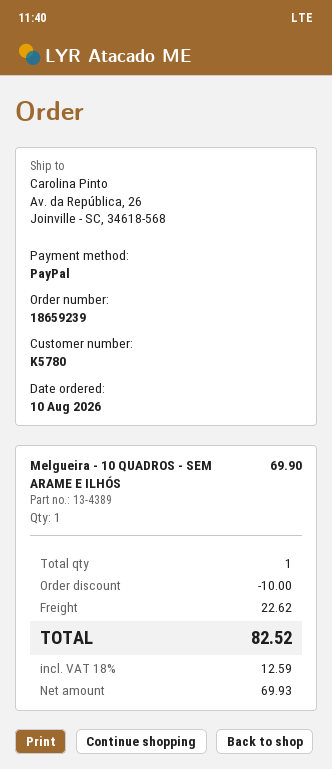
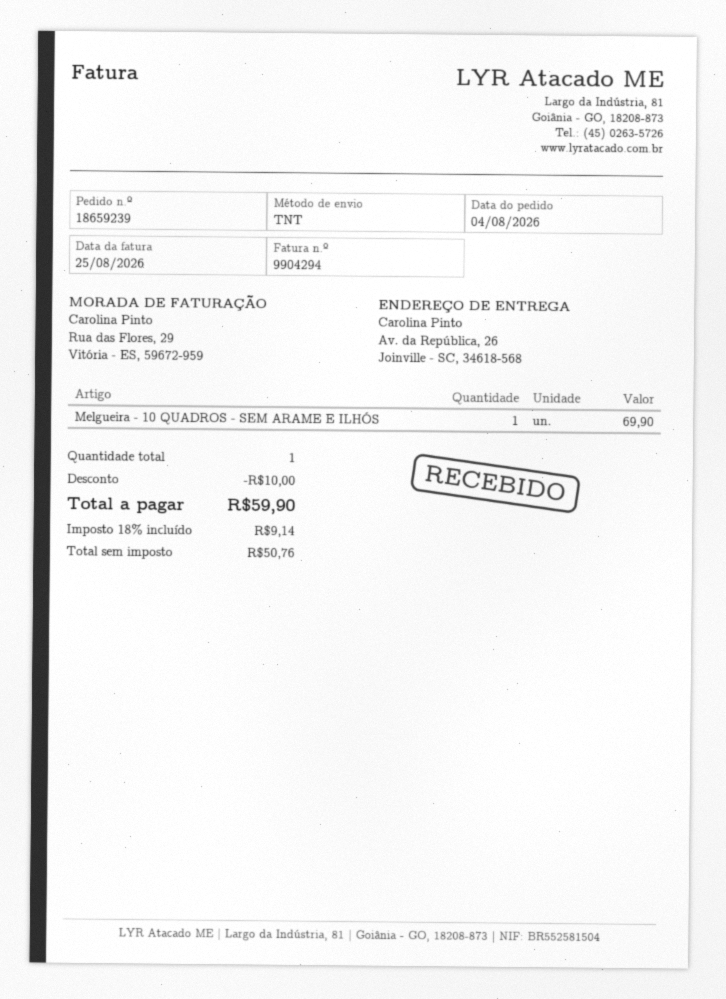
order date: 2026-08-10 -> 2026-08-04
shipping: 22.62 -> none
net: 69.93 -> 50.76
tax: 18% = 12.59 -> 18% = 9.14
total: 82.52 -> 59.90

